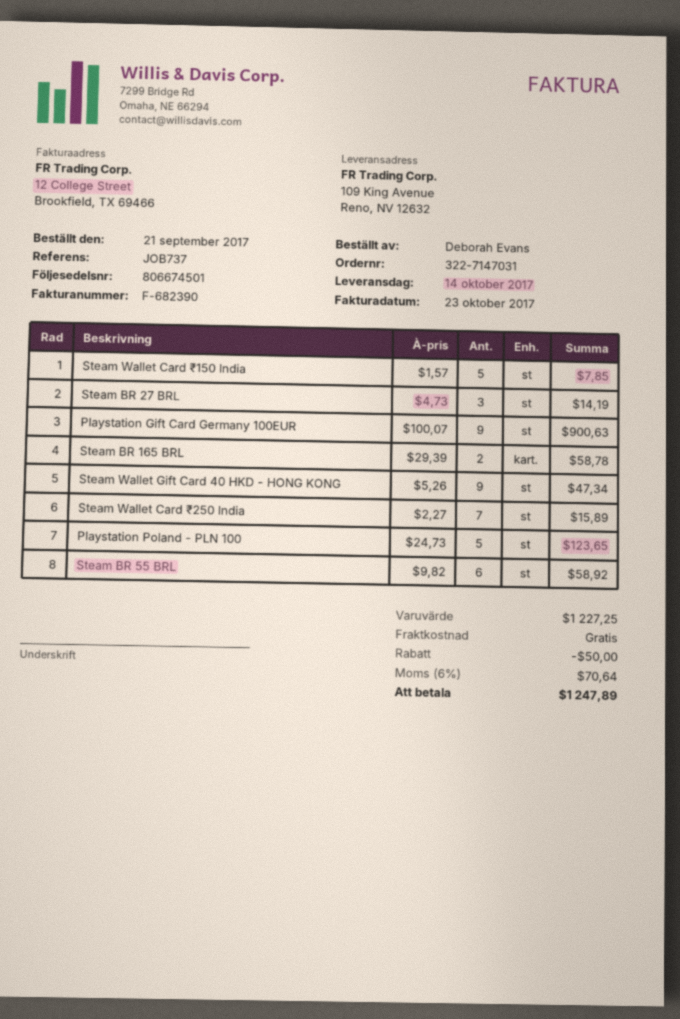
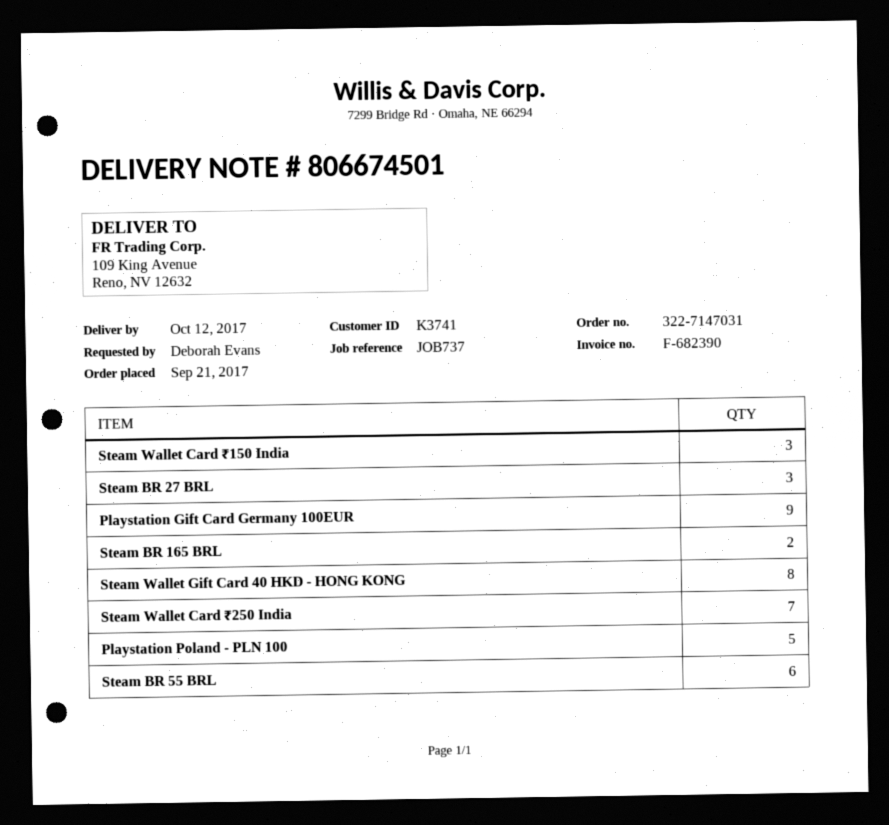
delivery date: 2017-10-14 -> 2017-10-12
Steam Wallet Card ₹150 India: 5 -> 3
Steam Wallet Gift Card 40 HKD - HONG KONG: 9 -> 8

